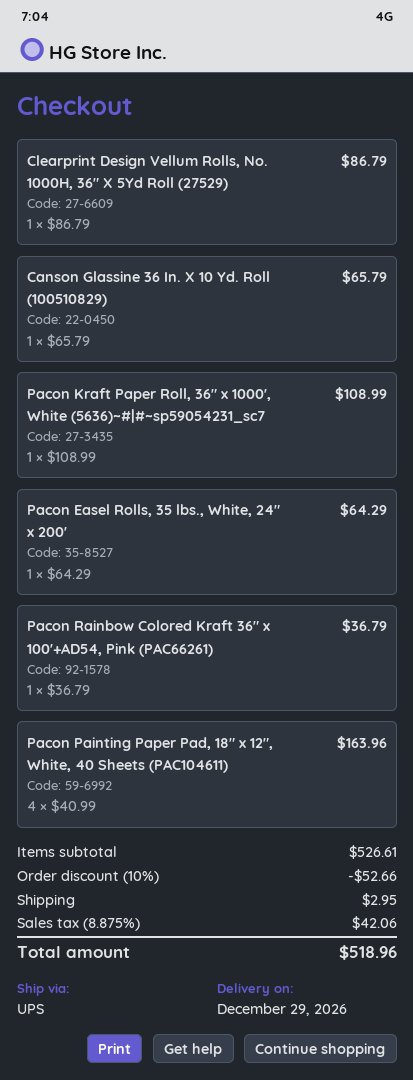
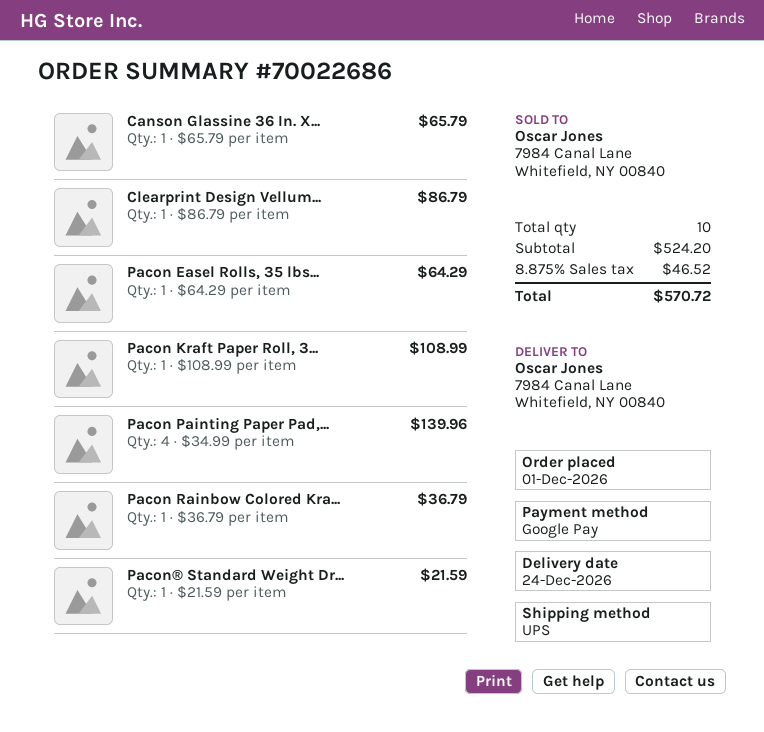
delivery date: 2026-12-29 -> 2026-12-24
Pacon Painting Paper Pad, 18" x 12", White, 40 Sheets (PAC104611): 4 x 40.99 = 163.96 -> 4 x 34.99 = 139.96
Pacon® Standard Weight Dr...: none -> 1 x 21.59 = 21.59
subtotal: 526.61 -> 524.20
discount: 10% = 52.66 -> none
shipping: 2.95 -> none
tax: 8.875% = 42.06 -> 8.875% = 46.52
total: 518.96 -> 570.72

